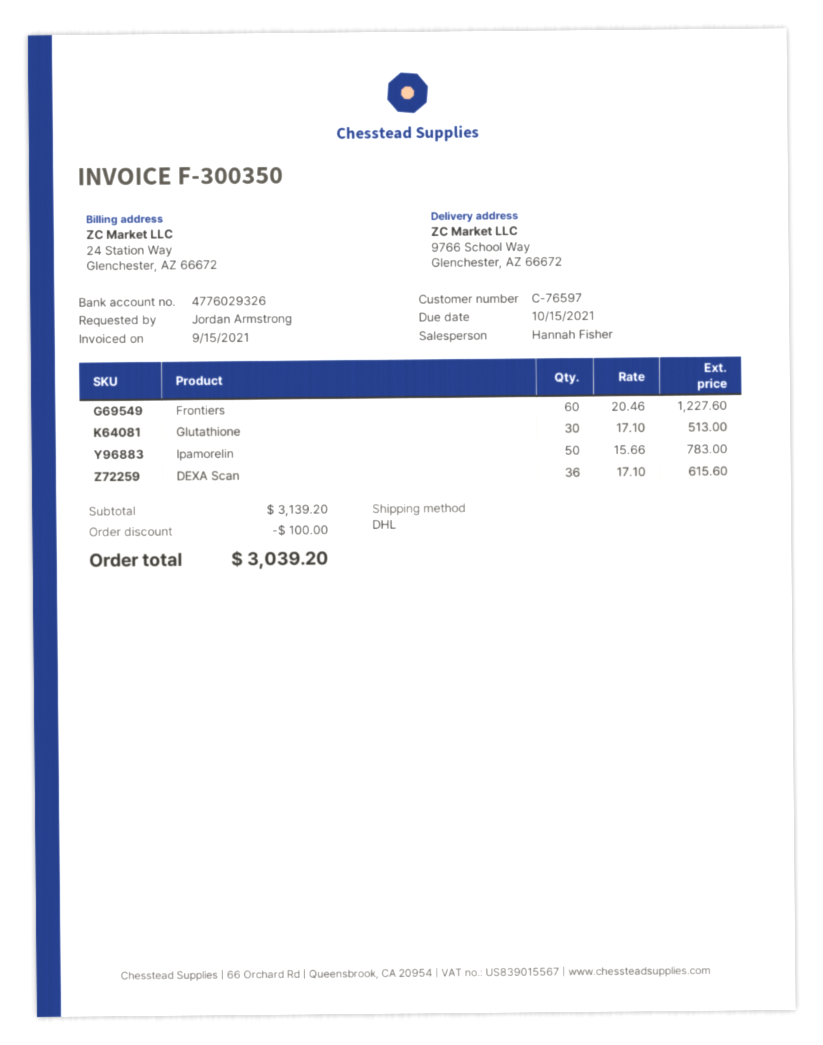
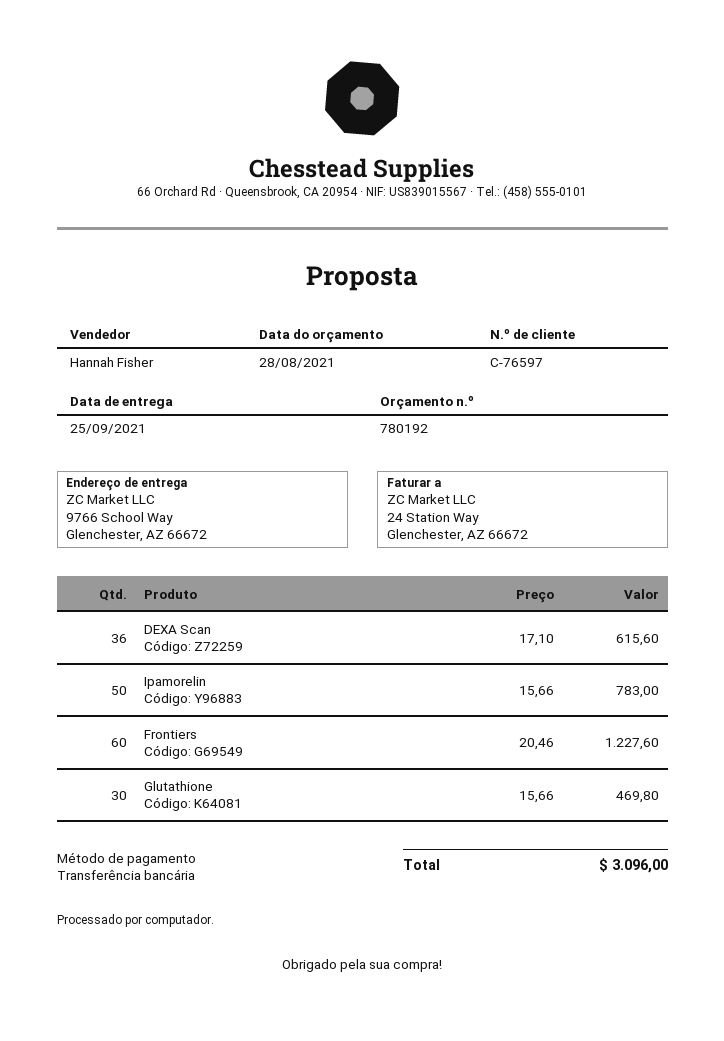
Glutathione: 30 x 17.10 = 513.00 -> 30 x 15.66 = 469.80
discount: 100.00 -> none
total: 3039.20 -> 3096.00

